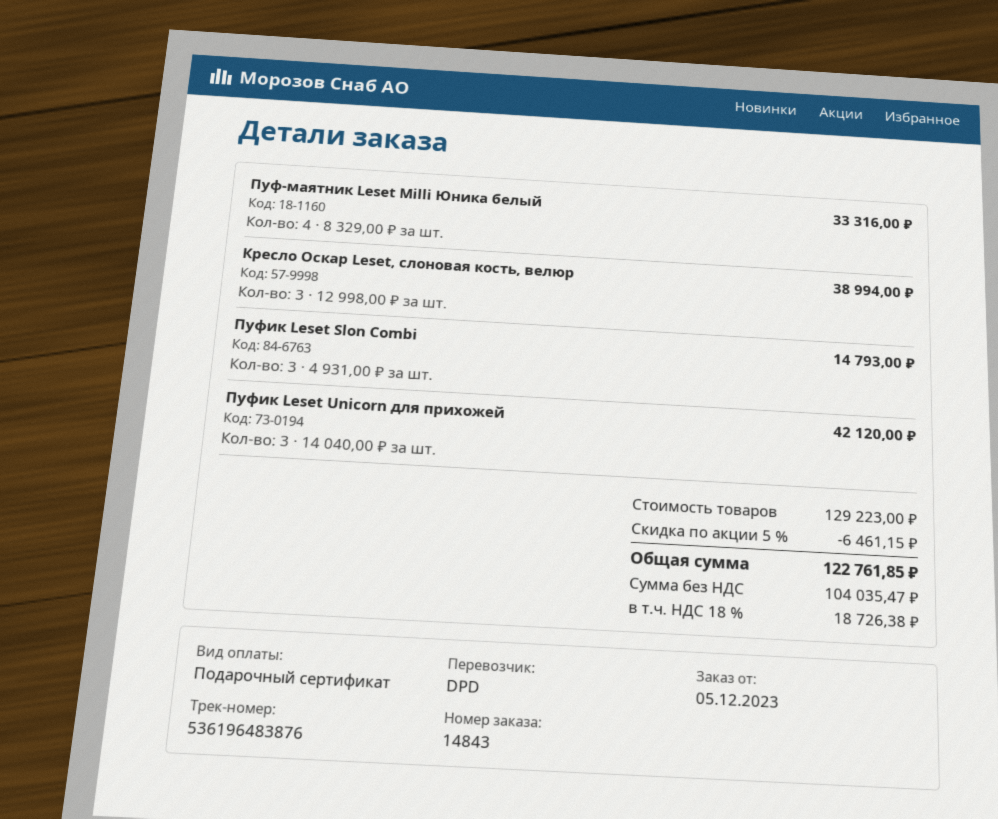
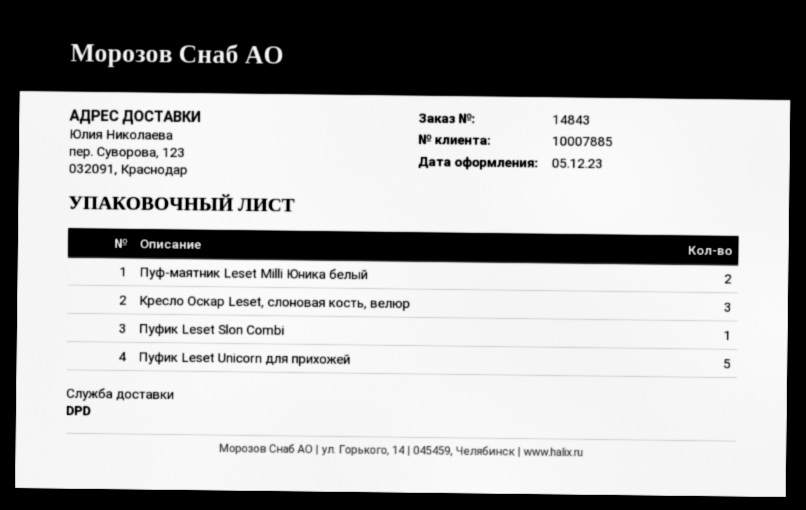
Пуф-маятник Leset Milli Юника белый: 4 -> 2
Пуфик Leset Slon Combi: 3 -> 1
Пуфик Leset Unicorn для прихожей: 3 -> 5

